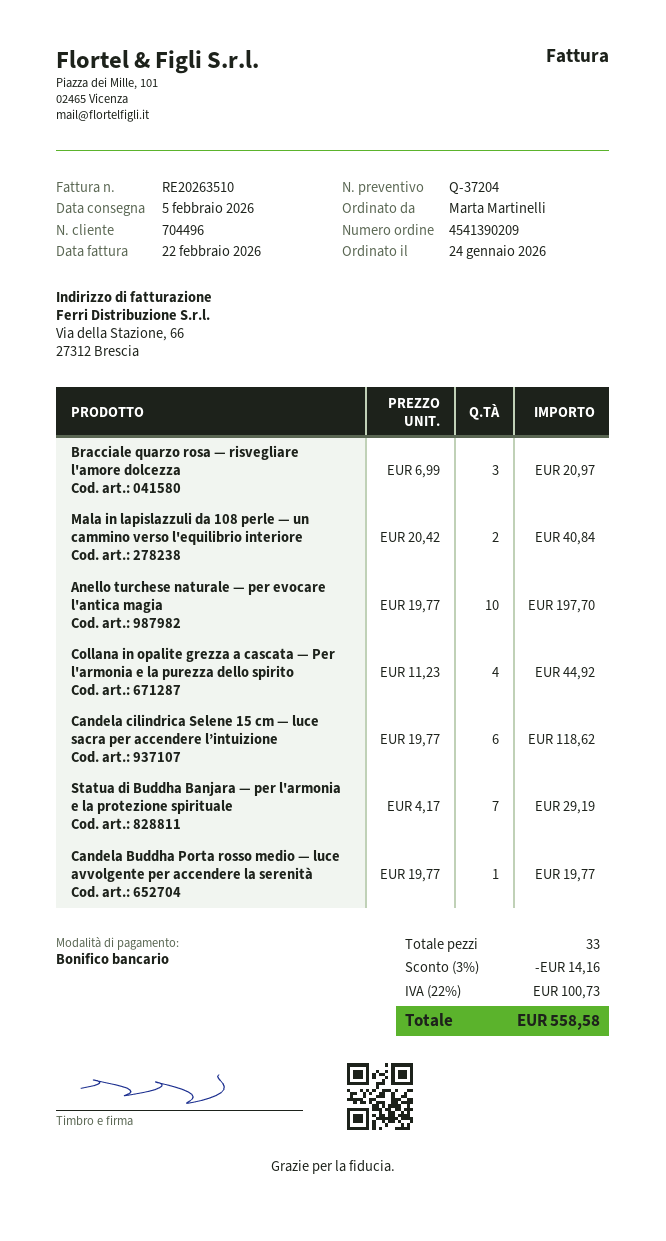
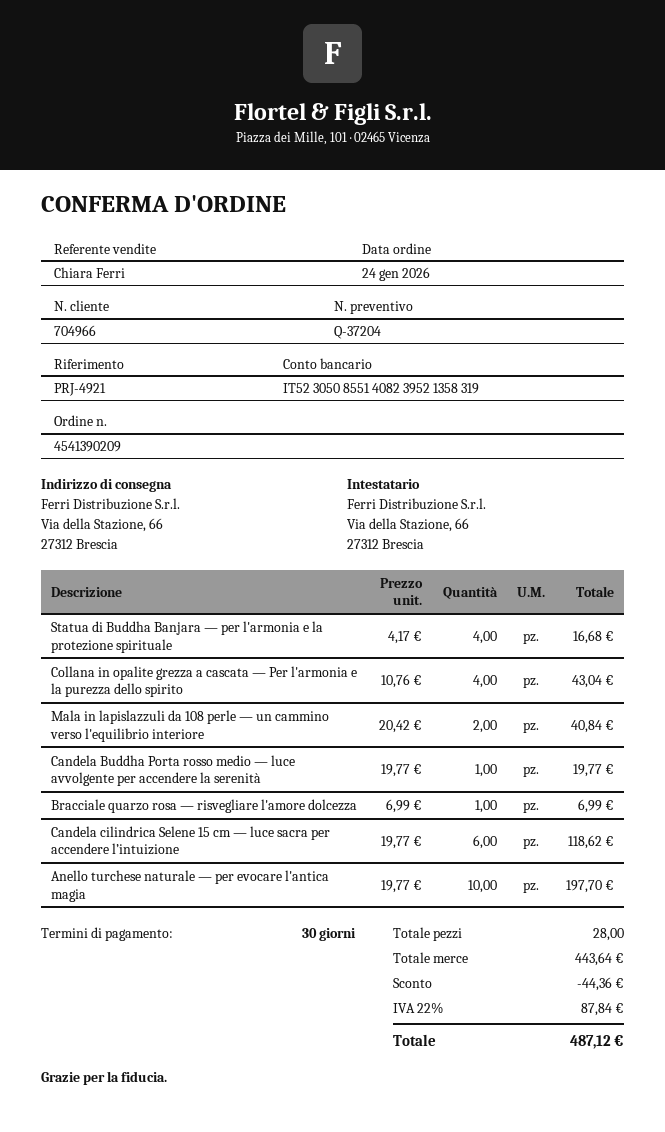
customer number: 704496 -> 704966
Bracciale quarzo rosa — risvegliare l'amore dolcezza: 3 x 6.99 = 20.97 -> 1 x 6.99 = 6.99
Collana in opalite grezza a cascata — Per l'armonia e la purezza dello spirito: 4 x 11.23 = 44.92 -> 4 x 10.76 = 43.04
Statua di Buddha Banjara — per l'armonia e la protezione spirituale: 7 x 4.17 = 29.19 -> 4 x 4.17 = 16.68
total quantity: 33 -> 28
discount: 14.16 -> 44.36
tax: 22% = 100.73 -> 22% = 87.84
total: 558.58 -> 487.12

